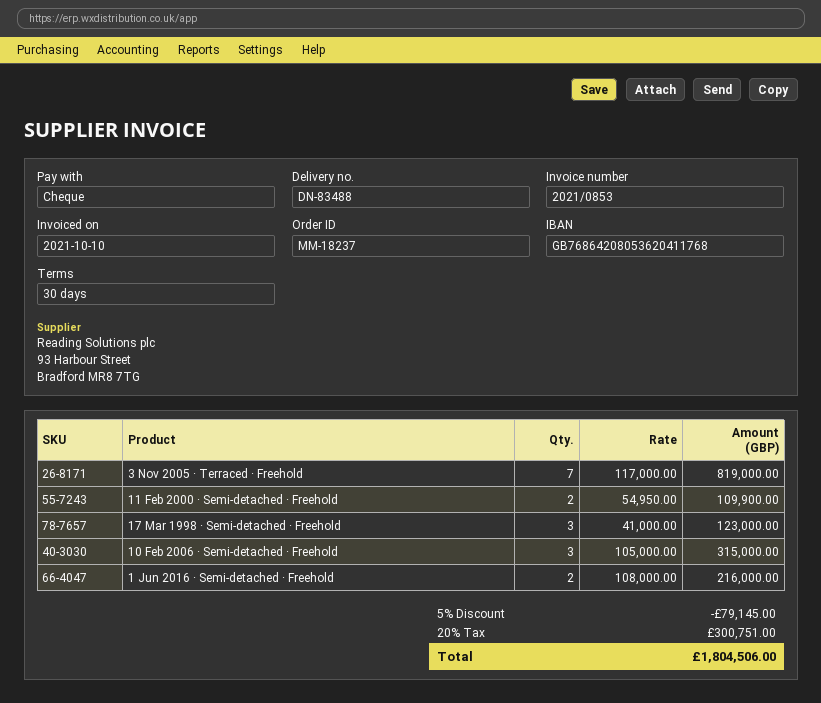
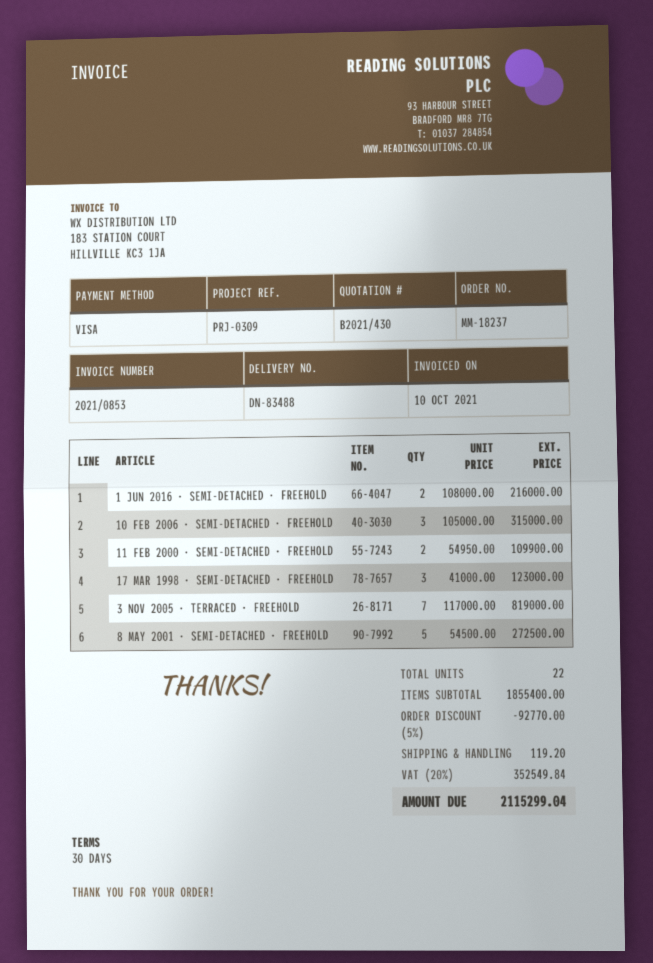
payment method: cheque -> Visa
8 MAY 2001 · SEMI-DETACHED · FREEHOLD: none -> 5 x 54500.00 = 272500.00
discount: 5% = 79145.00 -> 5% = 92770.00
shipping: none -> 119.20
tax: 20% = 300751.00 -> 20% = 352549.84
total: 1804506.00 -> 2115299.04

